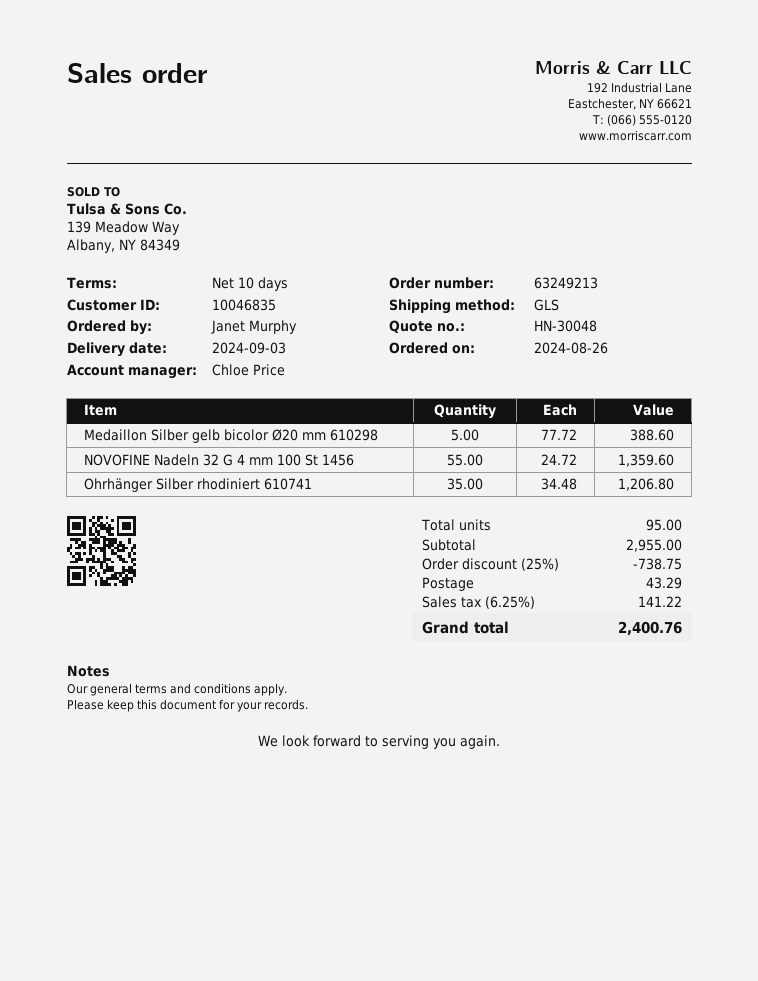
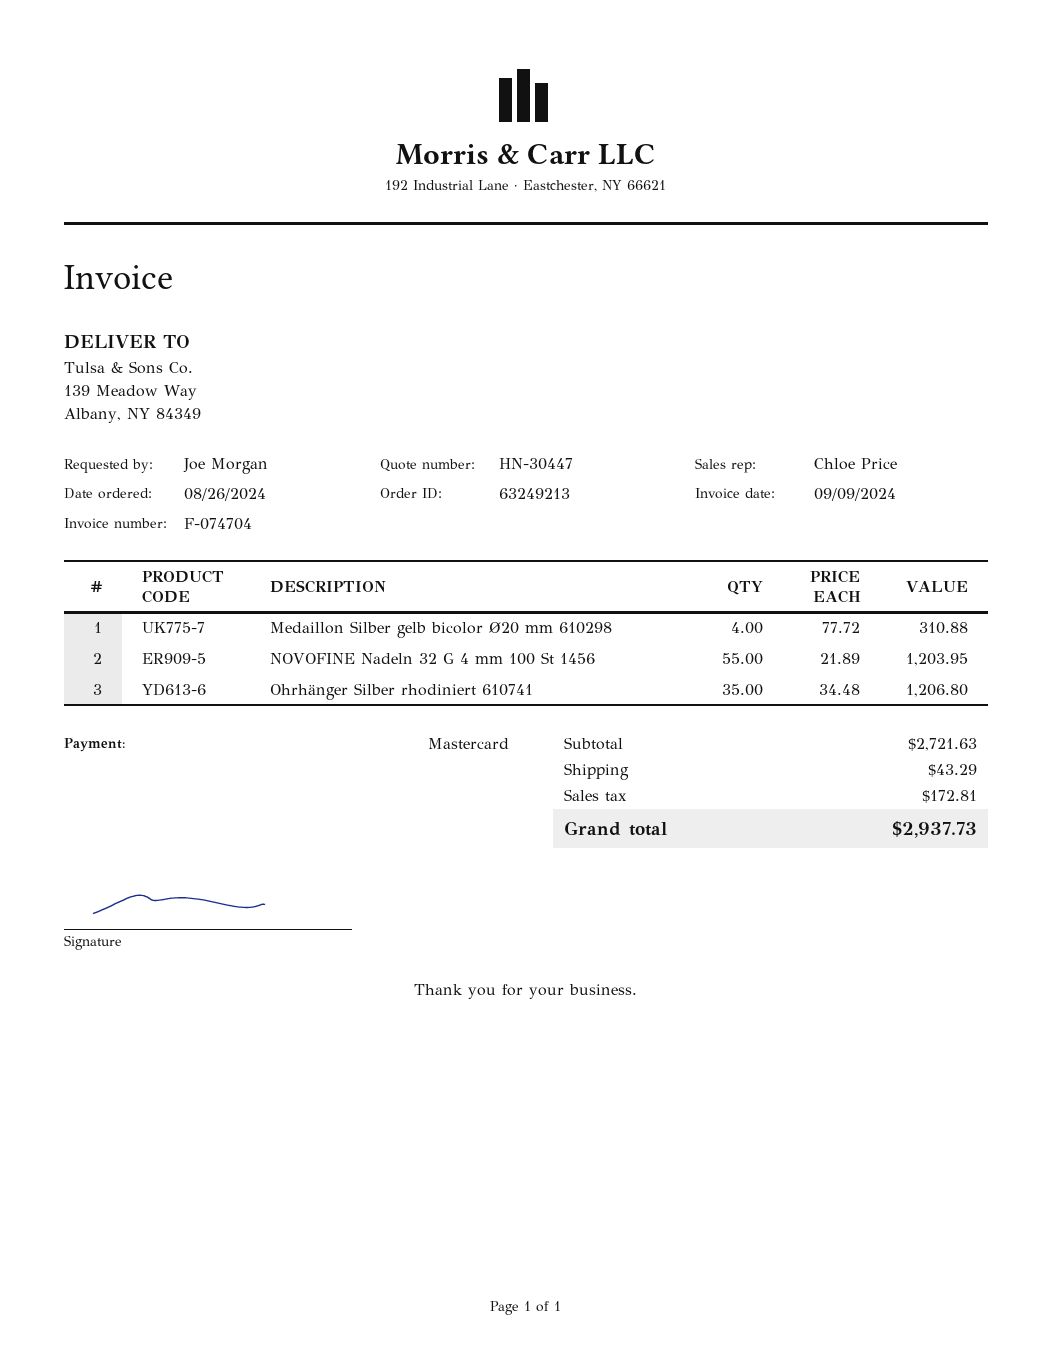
quote number: HN-30048 -> HN-30447
ordered by: Janet Murphy -> Joe Morgan
Medaillon Silber gelb bicolor Ø20 mm 610298: 5 x 77.72 = 388.60 -> 4 x 77.72 = 310.88
NOVOFINE Nadeln 32 G 4 mm 100 St 1456: 55 x 24.72 = 1359.60 -> 55 x 21.89 = 1203.95
subtotal: 2955.00 -> 2721.63
discount: 25% = 738.75 -> none
tax: 141.22 -> 172.81
total: 2400.76 -> 2937.73

